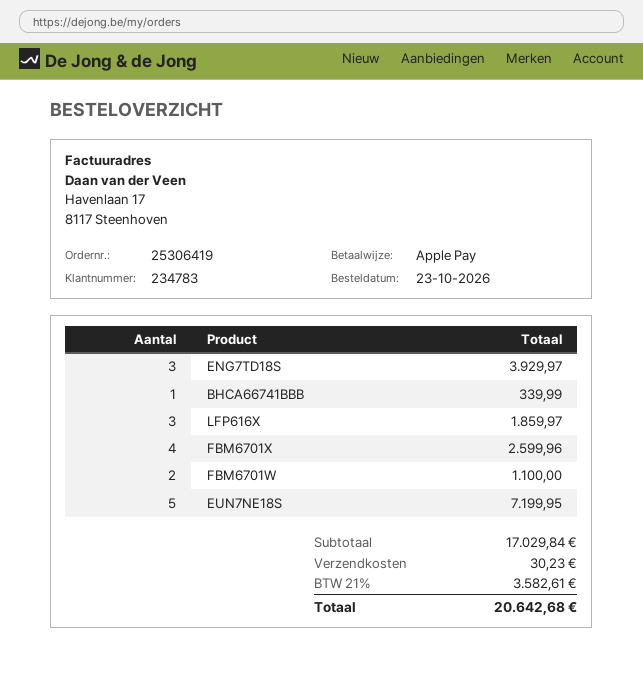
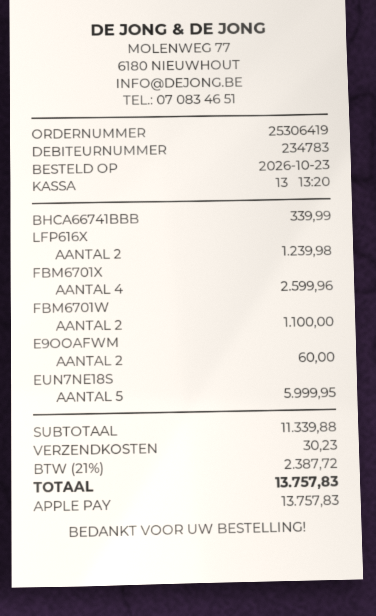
ENG7TD18S: 3 for 3929.97 -> none
LFP616X: 3 for 1859.97 -> 2 for 1239.98
EUN7NE18S: 5 for 7199.95 -> 5 for 5999.95
E9OOAFWM: none -> 2 for 60.00
subtotal: 17029.84 -> 11339.88
tax: 21% = 3582.61 -> 21% = 2387.72
total: 20642.68 -> 13757.83

